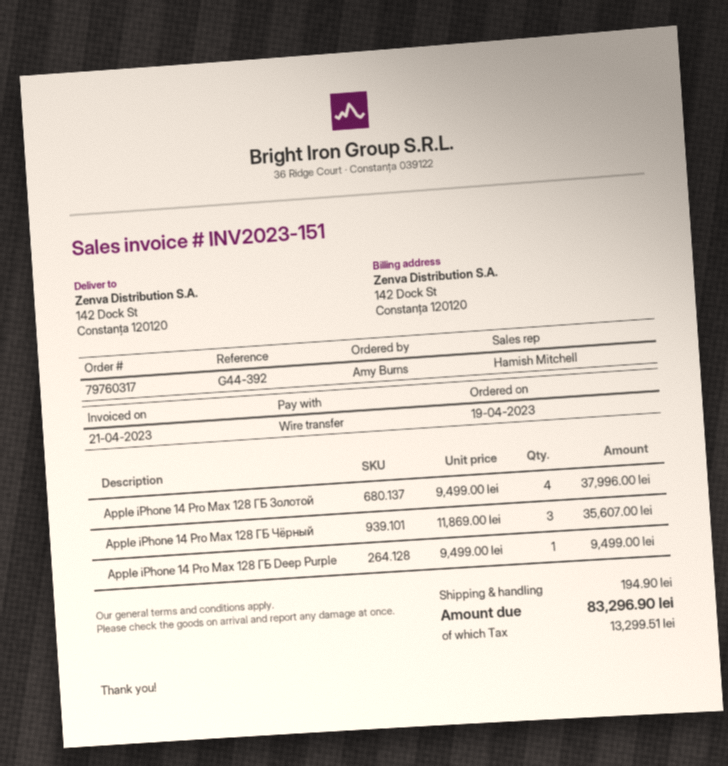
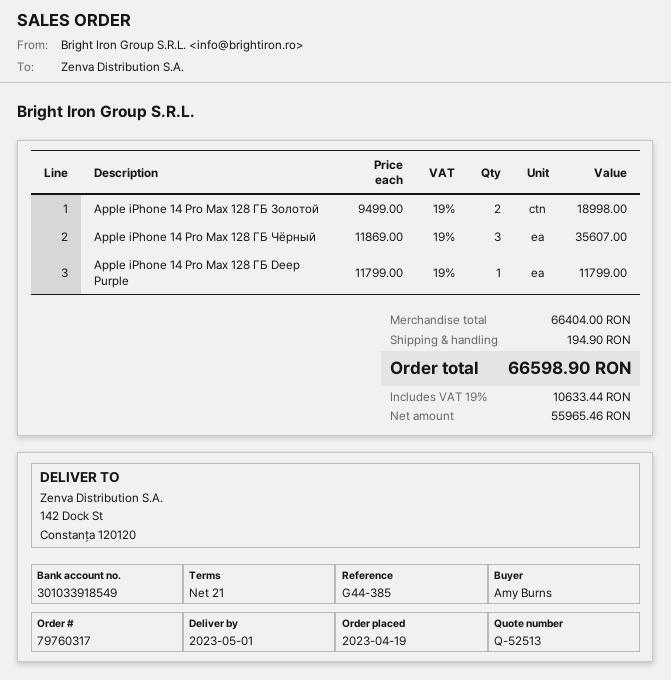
reference: G44-392 -> G44-385
Apple iPhone 14 Pro Max 128 ГБ Золотой: 4 x 9499.00 = 37996.00 -> 2 x 9499.00 = 18998.00
Apple iPhone 14 Pro Max 128 ГБ Deep Purple: 1 x 9499.00 = 9499.00 -> 1 x 11799.00 = 11799.00
tax: 13299.51 -> 10633.44
total: 83296.90 -> 66598.90

